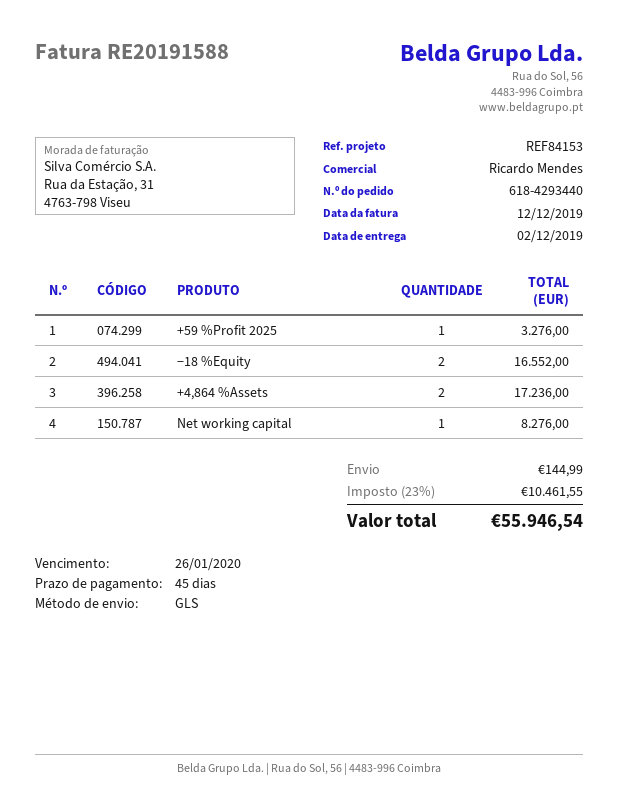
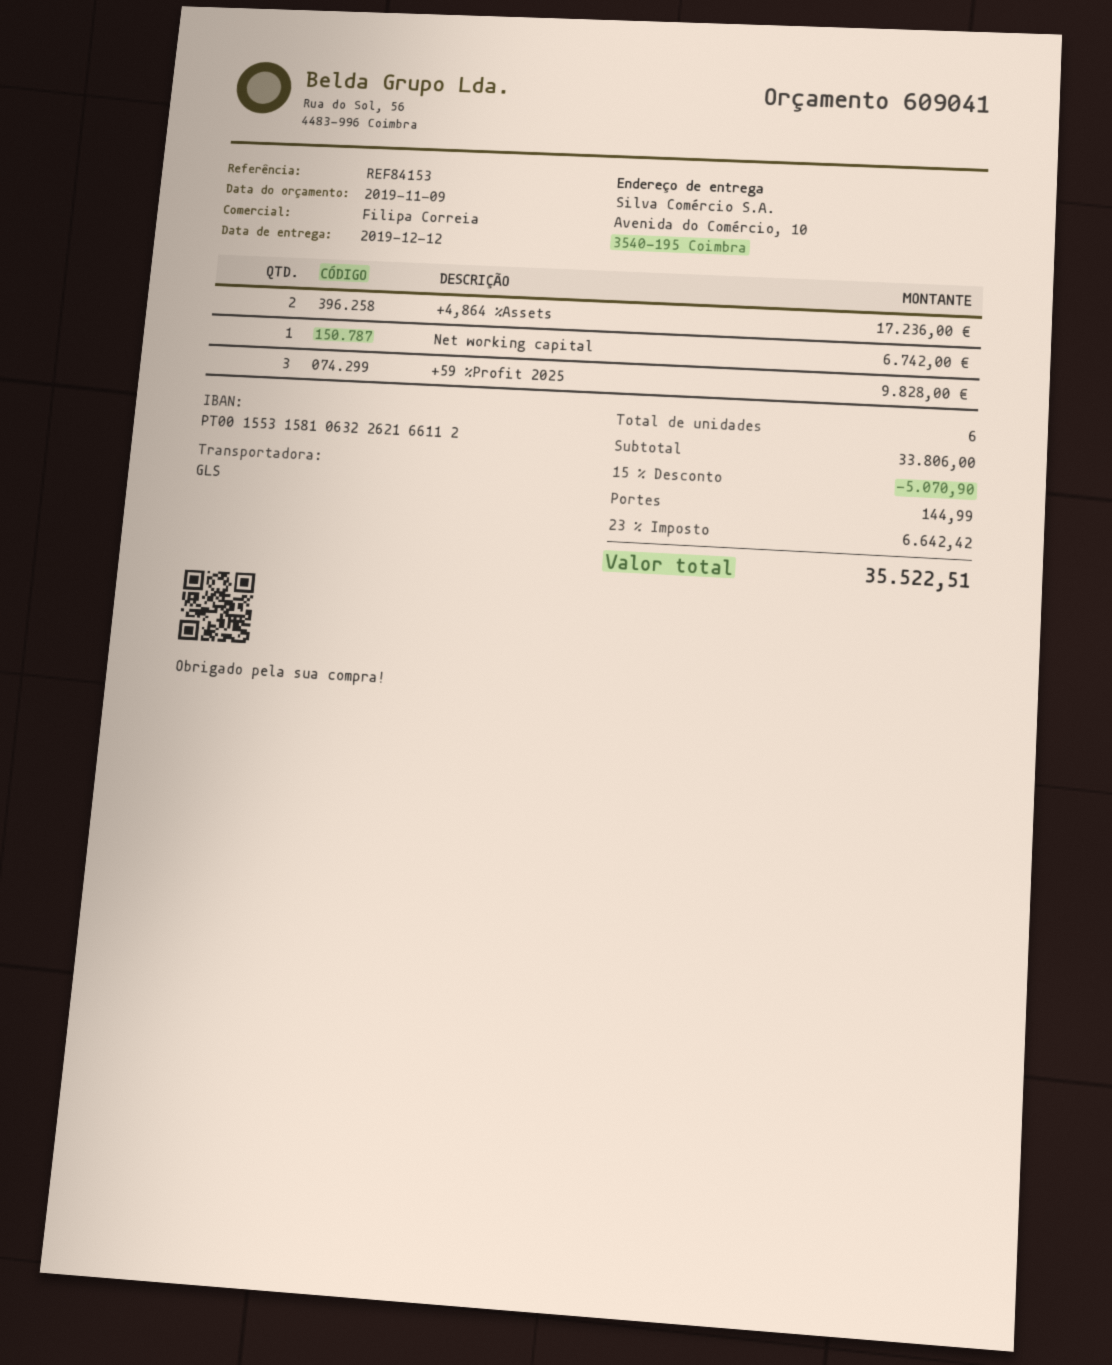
delivery date: 2019-12-02 -> 2019-12-12
sales rep: Ricardo Mendes -> Filipa Correia
+59 %Profit 2025: 1 for 3276.00 -> 3 for 9828.00
−18 %Equity: 2 for 16552.00 -> none
Net working capital: 1 for 8276.00 -> 1 for 6742.00
discount: none -> 15% = 5070.90
tax: 23% = 10461.55 -> 23% = 6642.42
total: 55946.54 -> 35522.51

